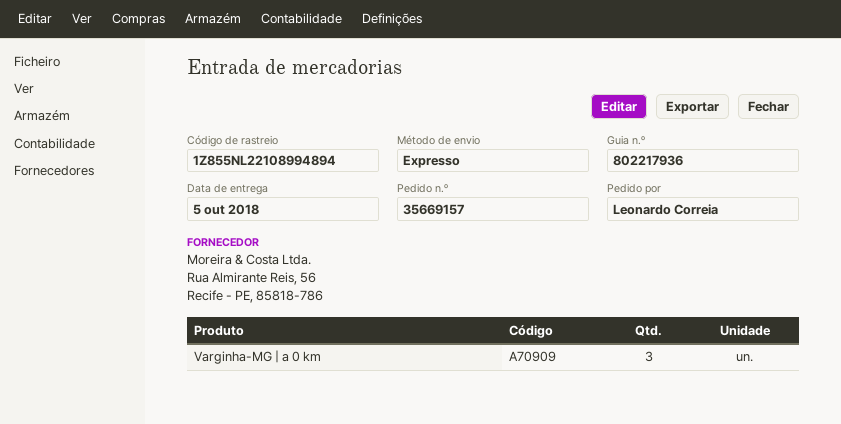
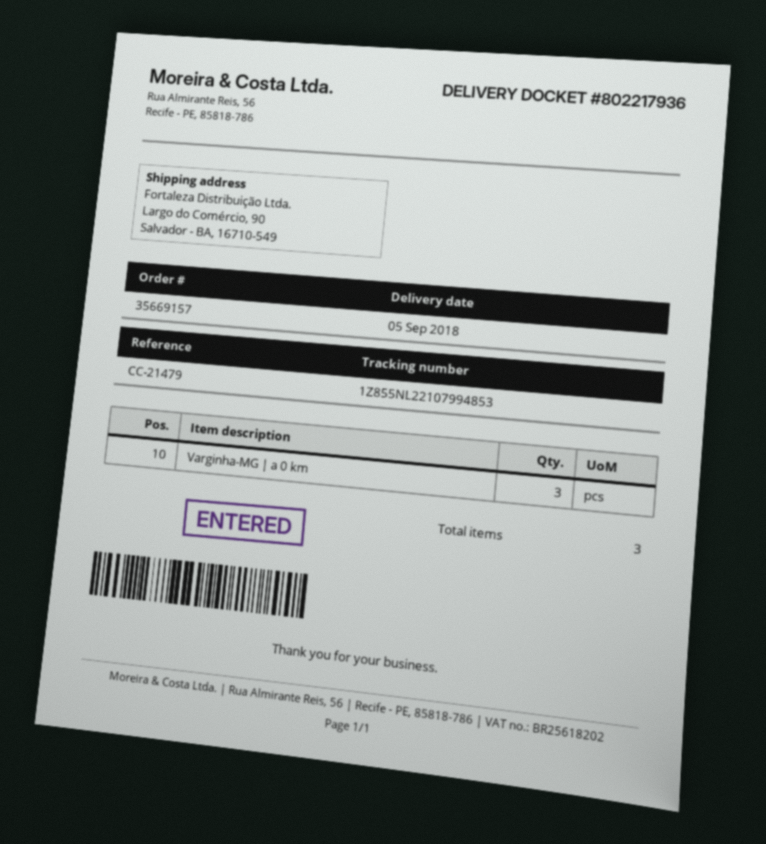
delivery date: 2018-10-05 -> 2018-09-05
tracking number: 1Z855NL22108994894 -> 1Z855NL22107994853

